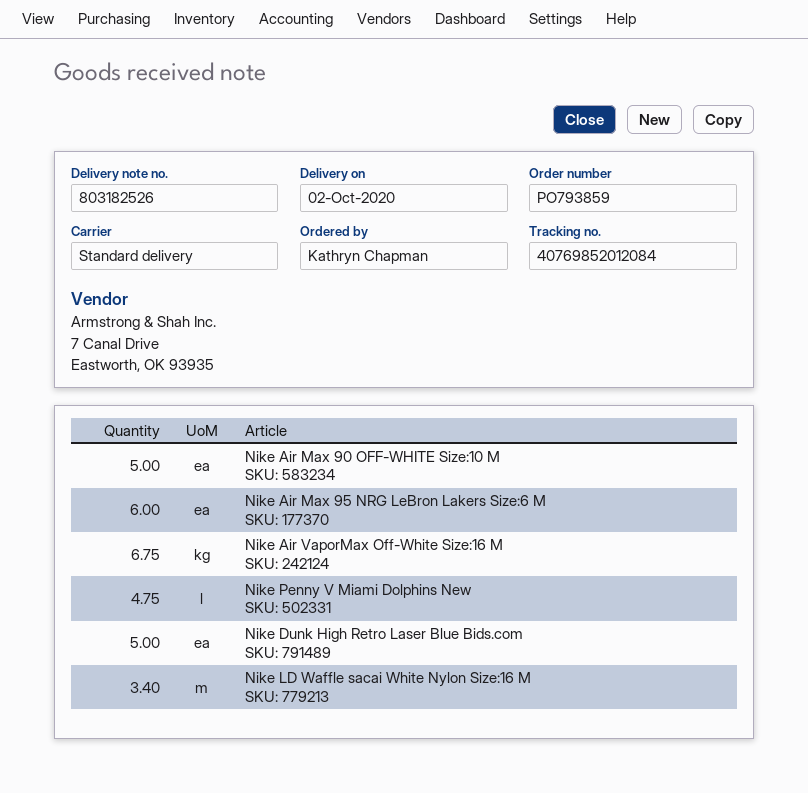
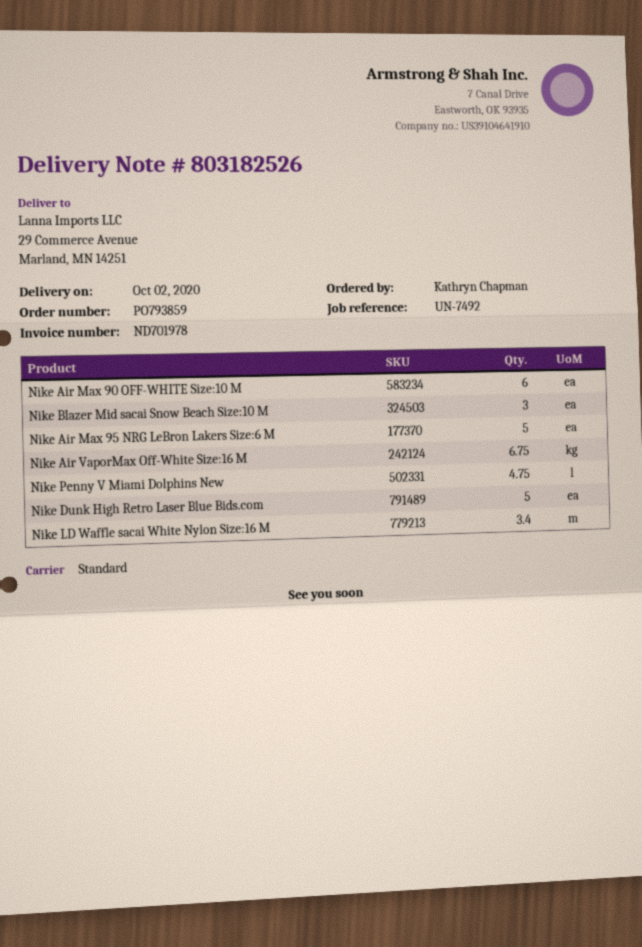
Nike Air Max 90 OFF-WHITE Size:10 M: 5 -> 6
Nike Air Max 95 NRG LeBron Lakers Size:6 M: 6 -> 5
Nike Blazer Mid sacai Snow Beach Size:10 M: none -> 3

